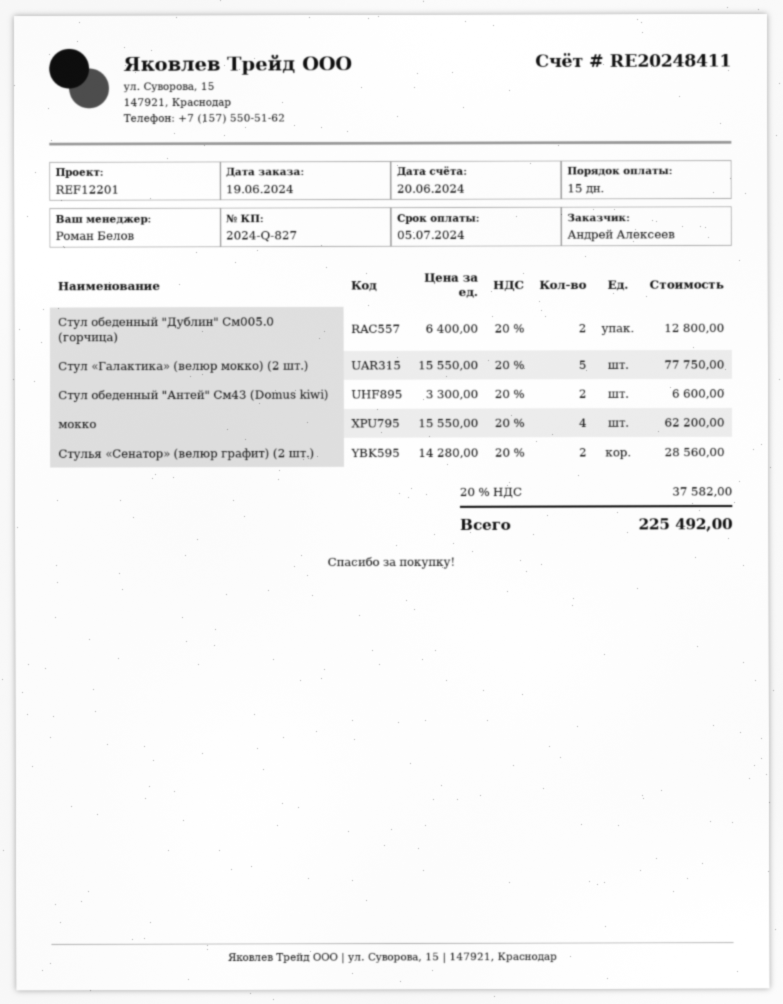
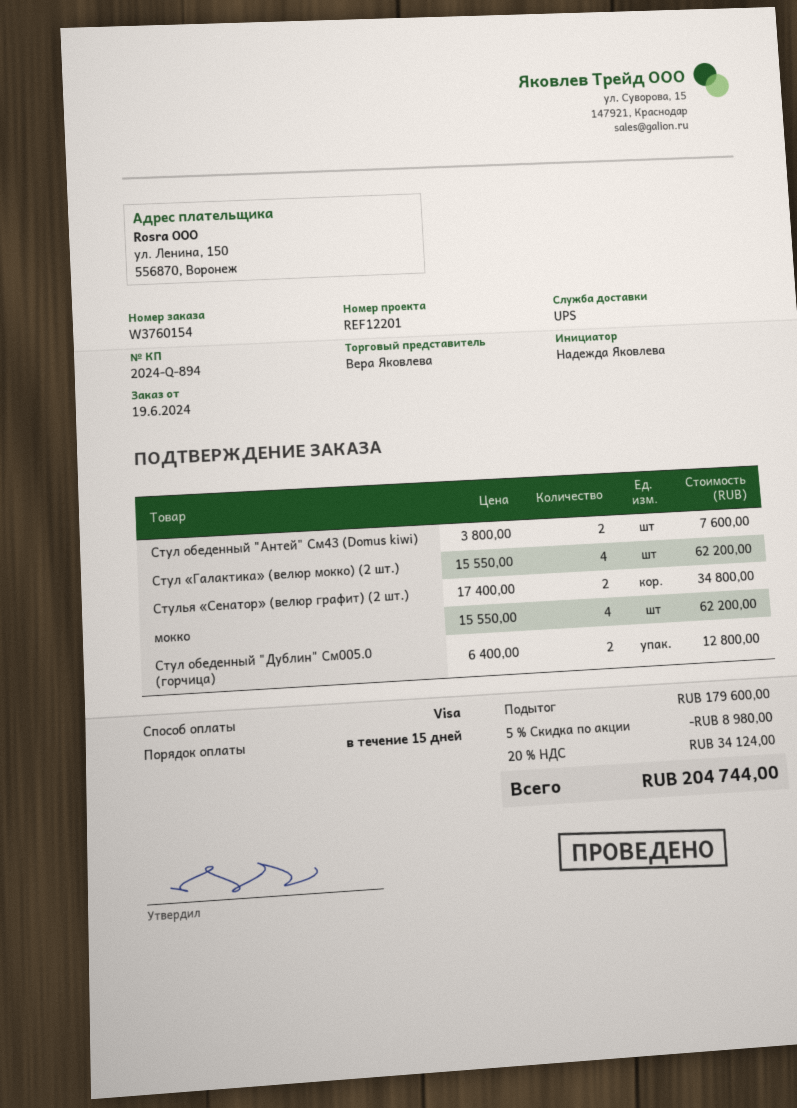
quote number: 2024-Q-827 -> 2024-Q-894
ordered by: Андрей Алексеев -> Надежда Яковлева
sales rep: Роман Белов -> Вера Яковлева
Стул «Галактика» (велюр мокко) (2 шт.): 5 x 15550.00 = 77750.00 -> 4 x 15550.00 = 62200.00
Стул обеденный "Антей" См43 (Domus kiwi): 2 x 3300.00 = 6600.00 -> 2 x 3800.00 = 7600.00
Стулья «Сенатор» (велюр графит) (2 шт.): 2 x 14280.00 = 28560.00 -> 2 x 17400.00 = 34800.00
discount: none -> 5% = 8980.00
tax: 20% = 37582.00 -> 20% = 34124.00
total: 225492.00 -> 204744.00

